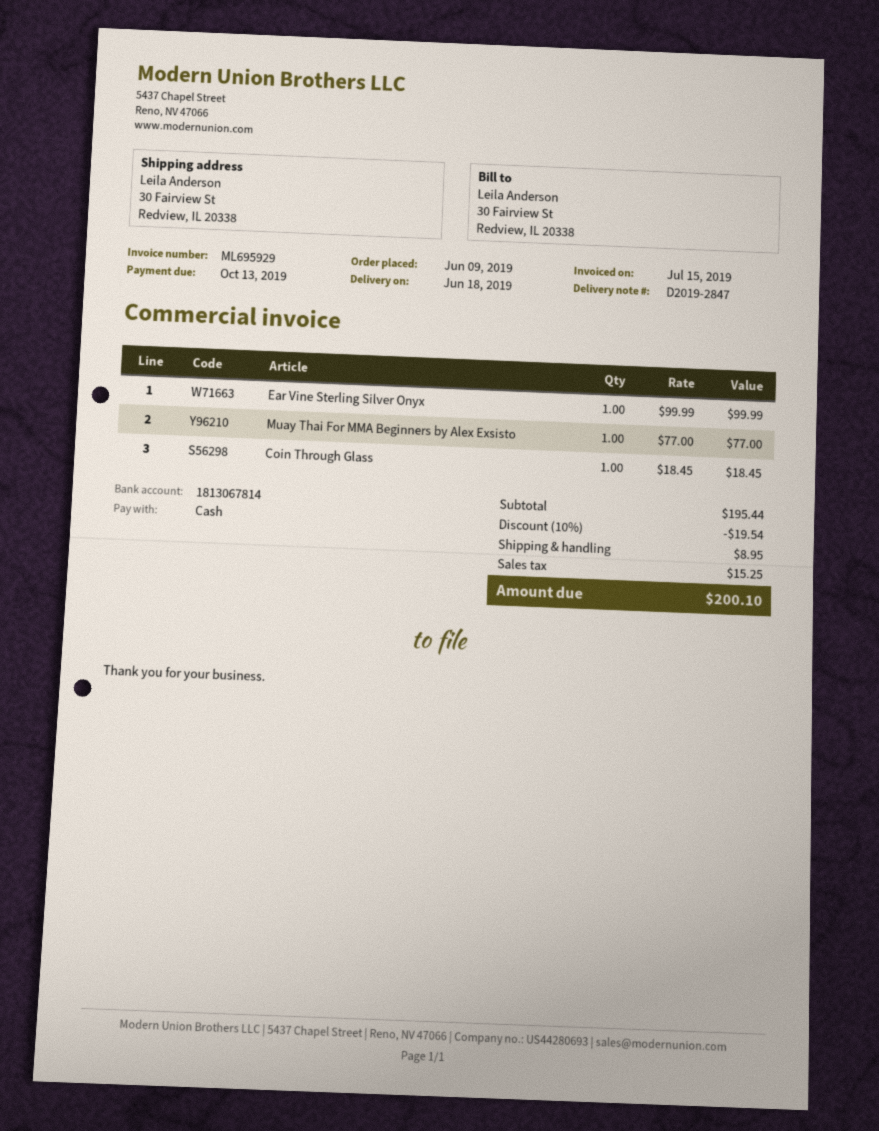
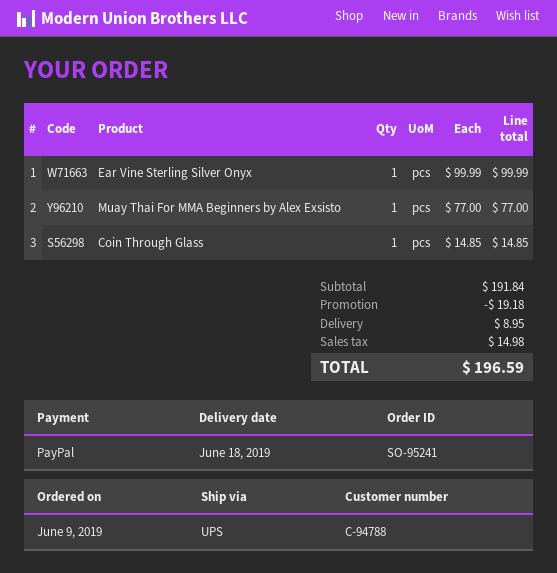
payment method: cash -> PayPal
Coin Through Glass: 1 x 18.45 = 18.45 -> 1 x 14.85 = 14.85
subtotal: 195.44 -> 191.84
discount: 19.54 -> 19.18
tax: 15.25 -> 14.98
total: 200.10 -> 196.59

